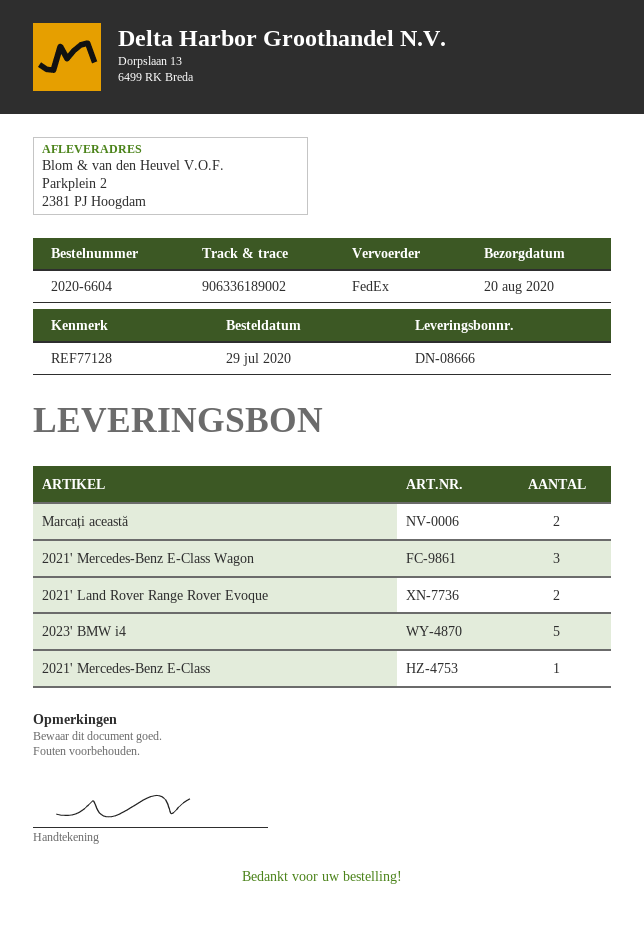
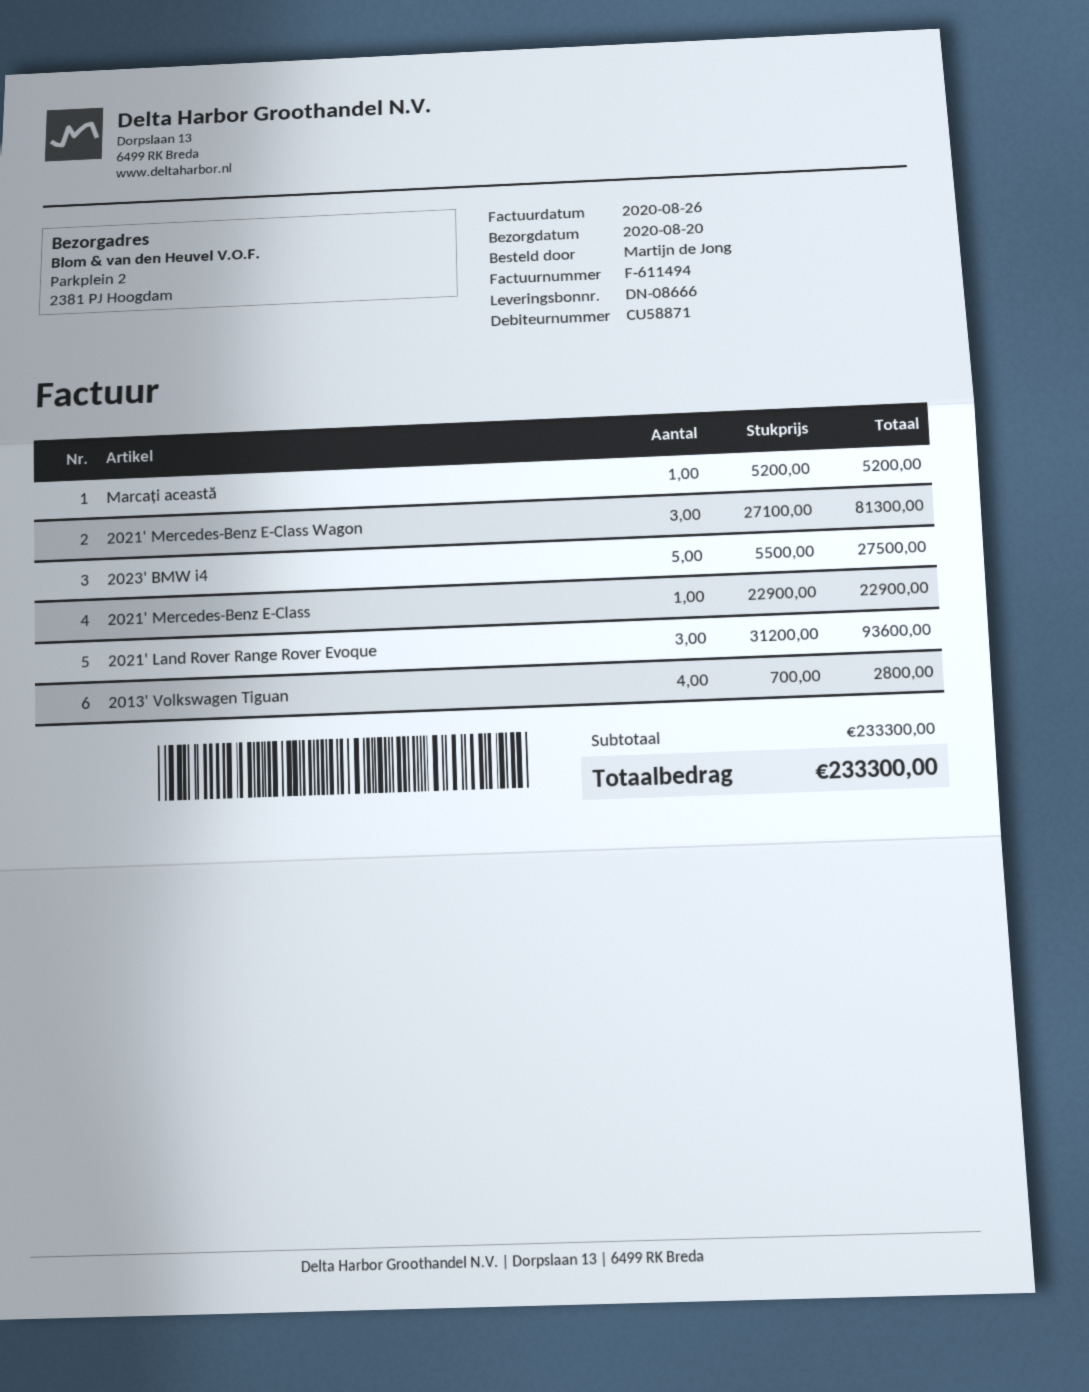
Marcați această: 2 -> 1
2021' Land Rover Range Rover Evoque: 2 -> 3
2013' Volkswagen Tiguan: none -> 4

